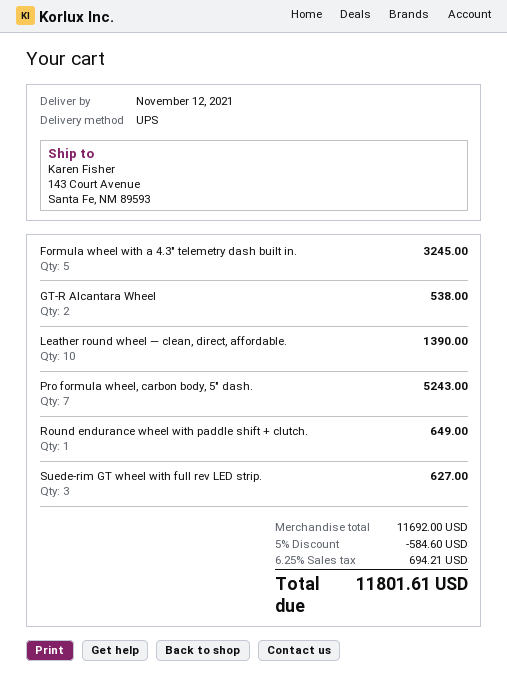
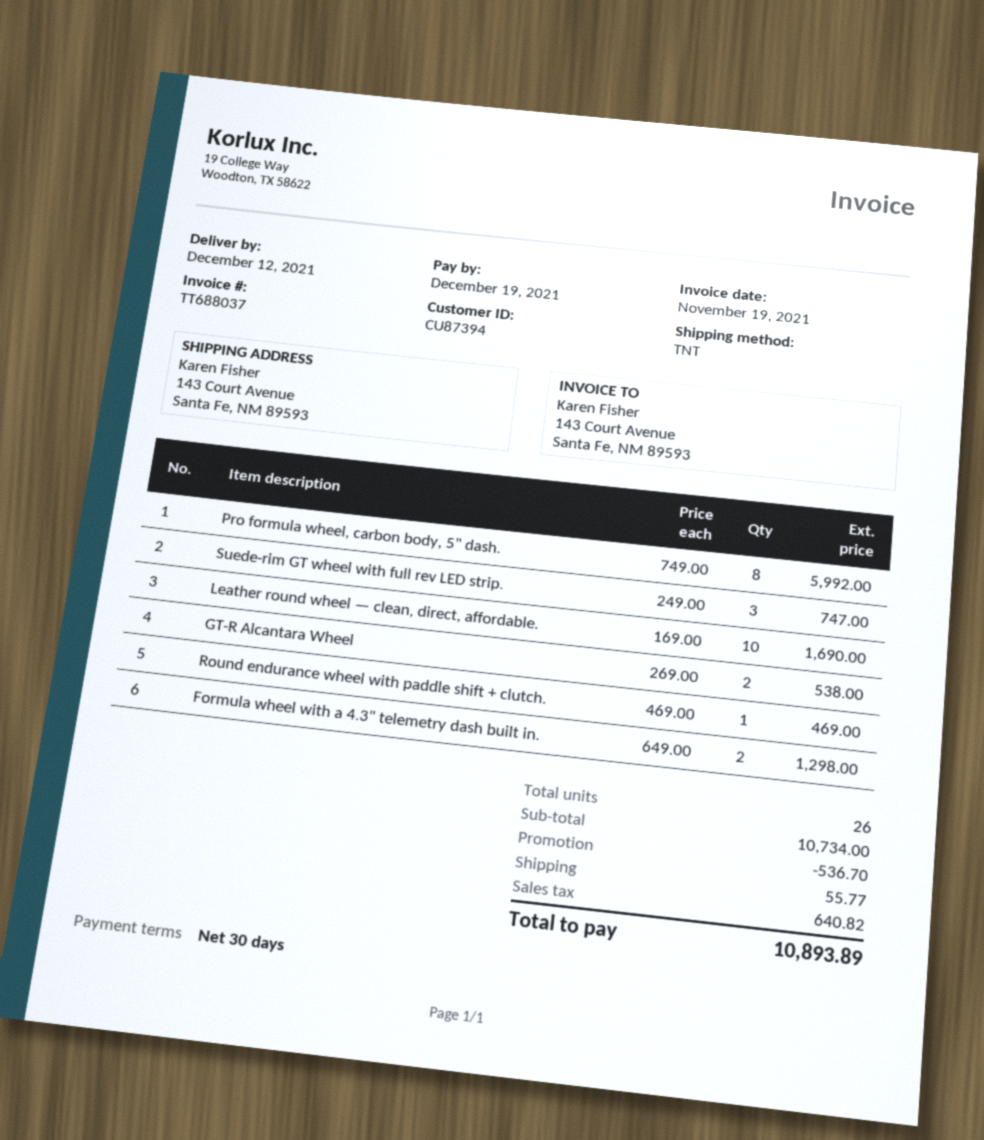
delivery date: 2021-11-12 -> 2021-12-12
shipping method: UPS -> TNT
Formula wheel with a 4.3" telemetry dash built in.: 5 for 3245.00 -> 2 for 1298.00
Leather round wheel — clean, direct, affordable.: 10 for 1390.00 -> 10 for 1690.00
Pro formula wheel, carbon body, 5" dash.: 7 for 5243.00 -> 8 for 5992.00
Round endurance wheel with paddle shift + clutch.: 1 for 649.00 -> 1 for 469.00
Suede-rim GT wheel with full rev LED strip.: 3 for 627.00 -> 3 for 747.00
subtotal: 11692.00 -> 10734.00
discount: 584.60 -> 536.70
shipping: none -> 55.77
tax: 694.21 -> 640.82
total: 11801.61 -> 10893.89

